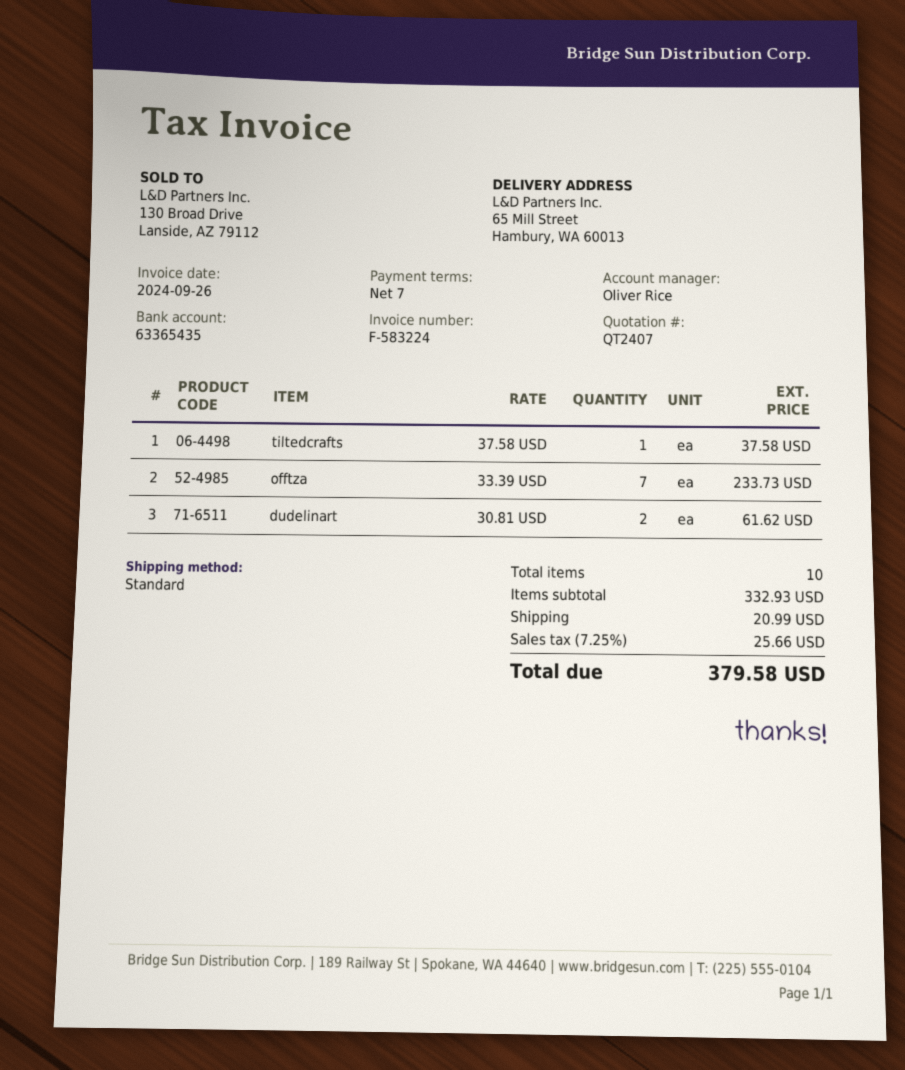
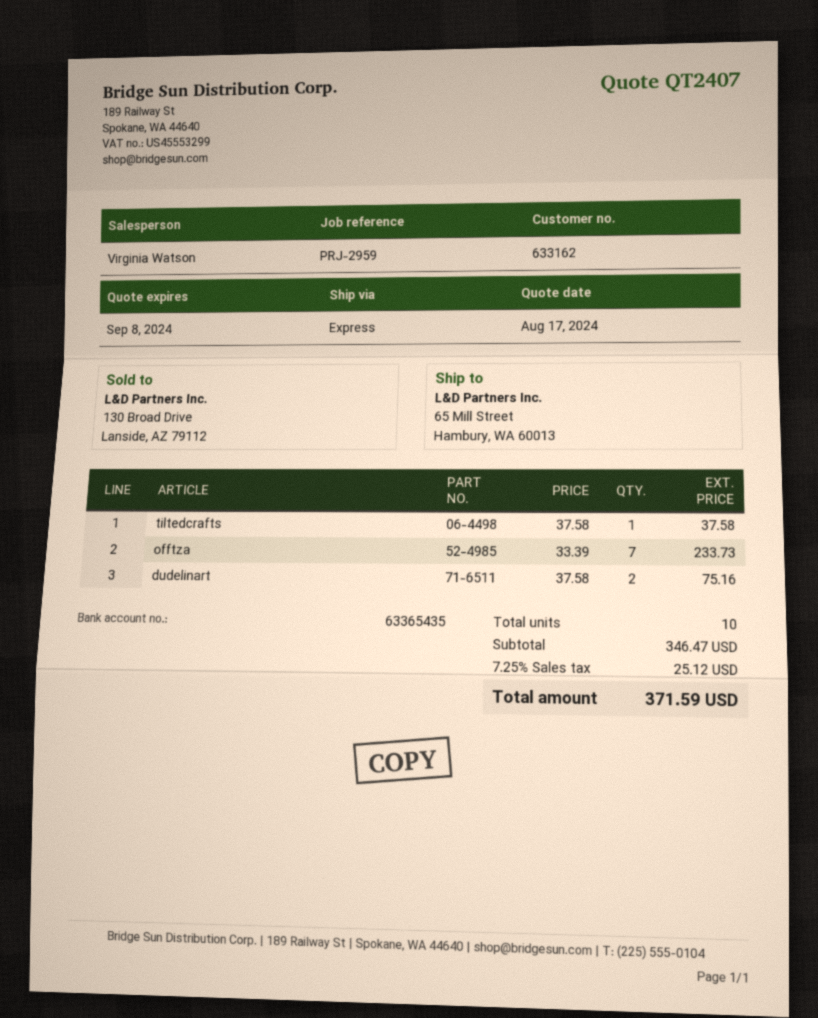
sales rep: Oliver Rice -> Virginia Watson
shipping method: standard -> express
dudelinart: 2 x 30.81 = 61.62 -> 2 x 37.58 = 75.16
subtotal: 332.93 -> 346.47
shipping: 20.99 -> none
tax: 7.25% = 25.66 -> 7.25% = 25.12
total: 379.58 -> 371.59

